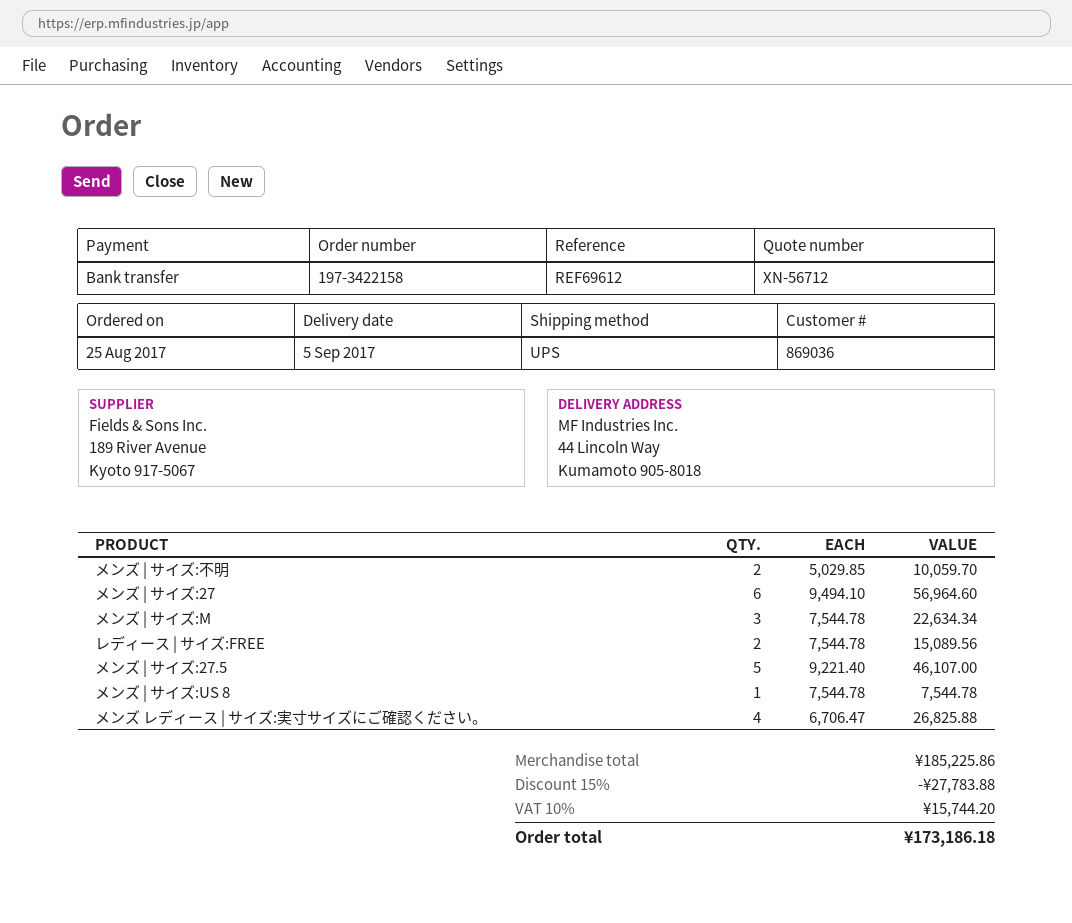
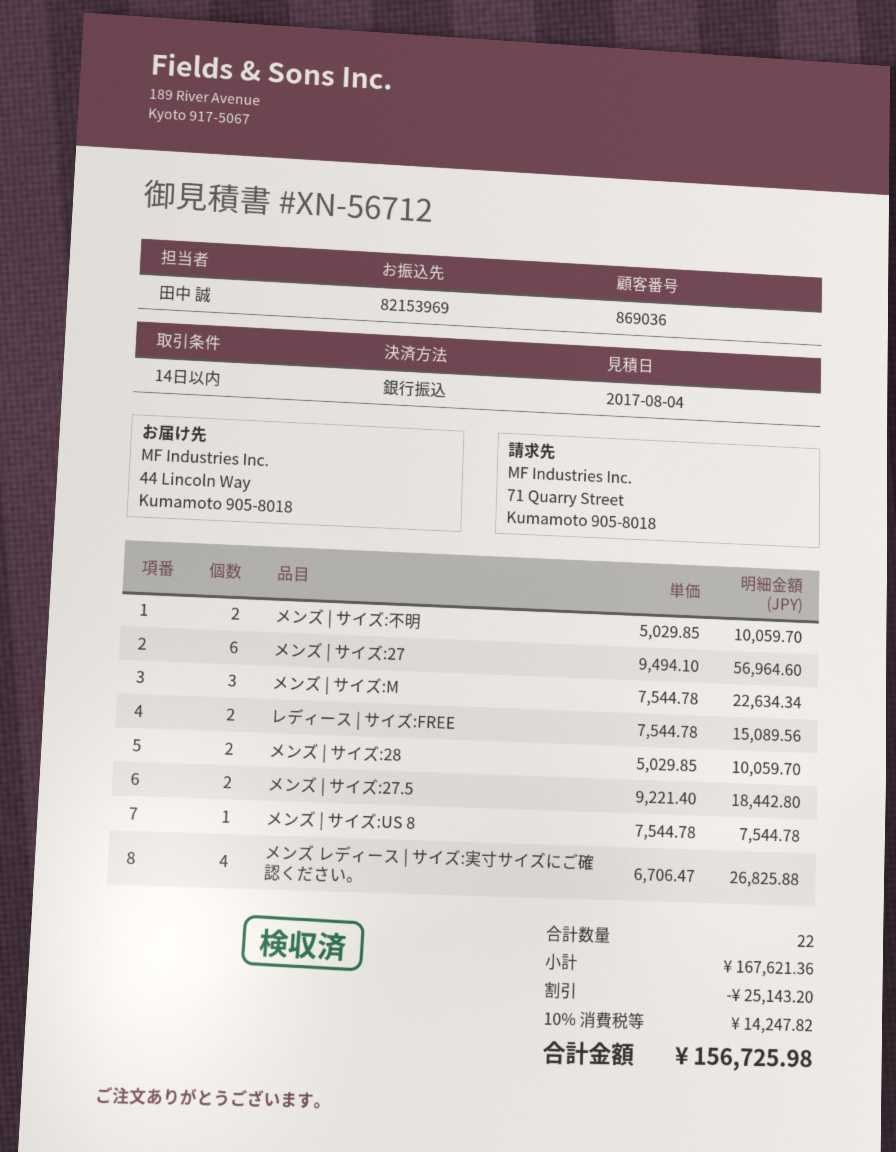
メンズ | サイズ:27.5: 5 x 9221.40 = 46107.00 -> 2 x 9221.40 = 18442.80
メンズ | サイズ:28: none -> 2 x 5029.85 = 10059.70
subtotal: 185225.86 -> 167621.36
discount: 27783.88 -> 25143.20
tax: 10% = 15744.20 -> 10% = 14247.82
total: 173186.18 -> 156725.98

